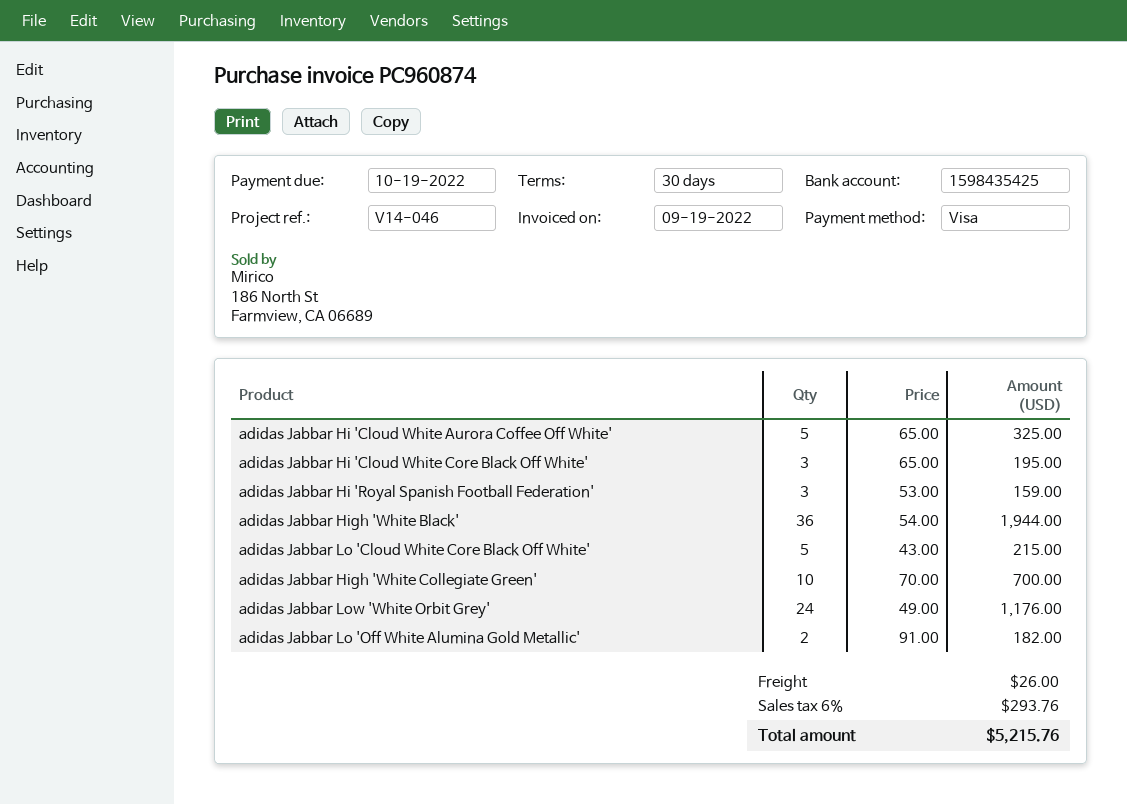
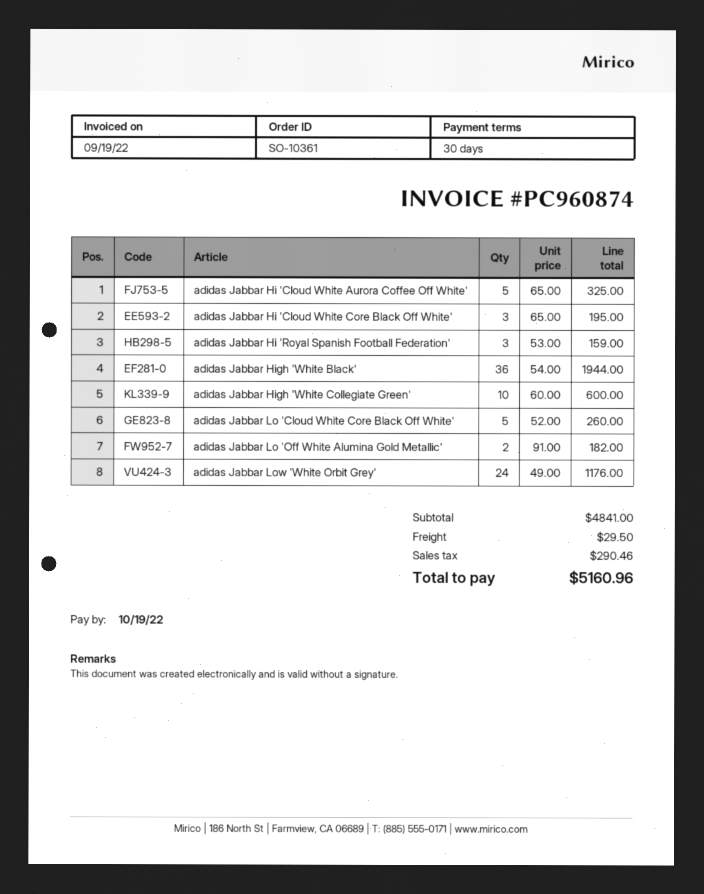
adidas Jabbar Lo 'Cloud White Core Black Off White': 5 x 43.00 = 215.00 -> 5 x 52.00 = 260.00
adidas Jabbar High 'White Collegiate Green': 10 x 70.00 = 700.00 -> 10 x 60.00 = 600.00
shipping: 26.00 -> 29.50
tax: 293.76 -> 290.46
total: 5215.76 -> 5160.96

